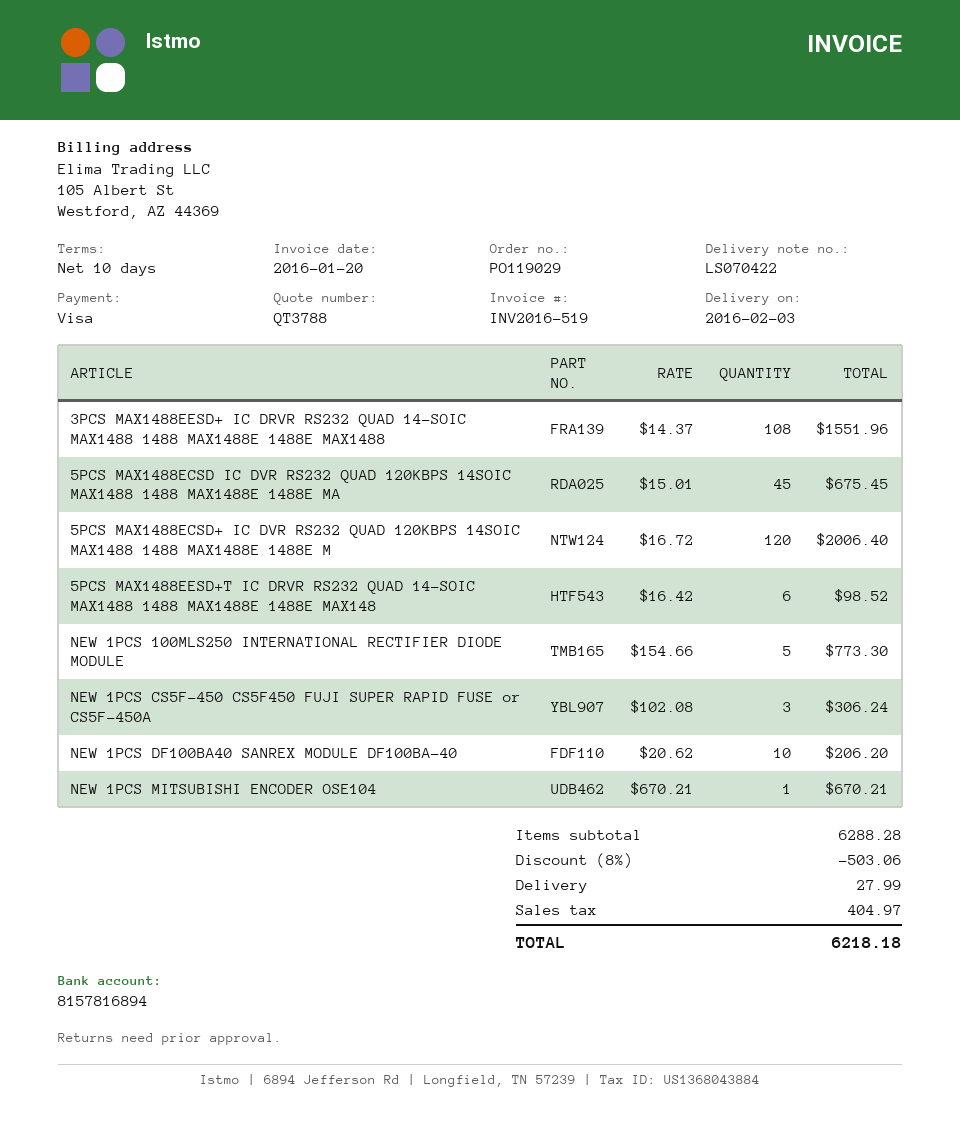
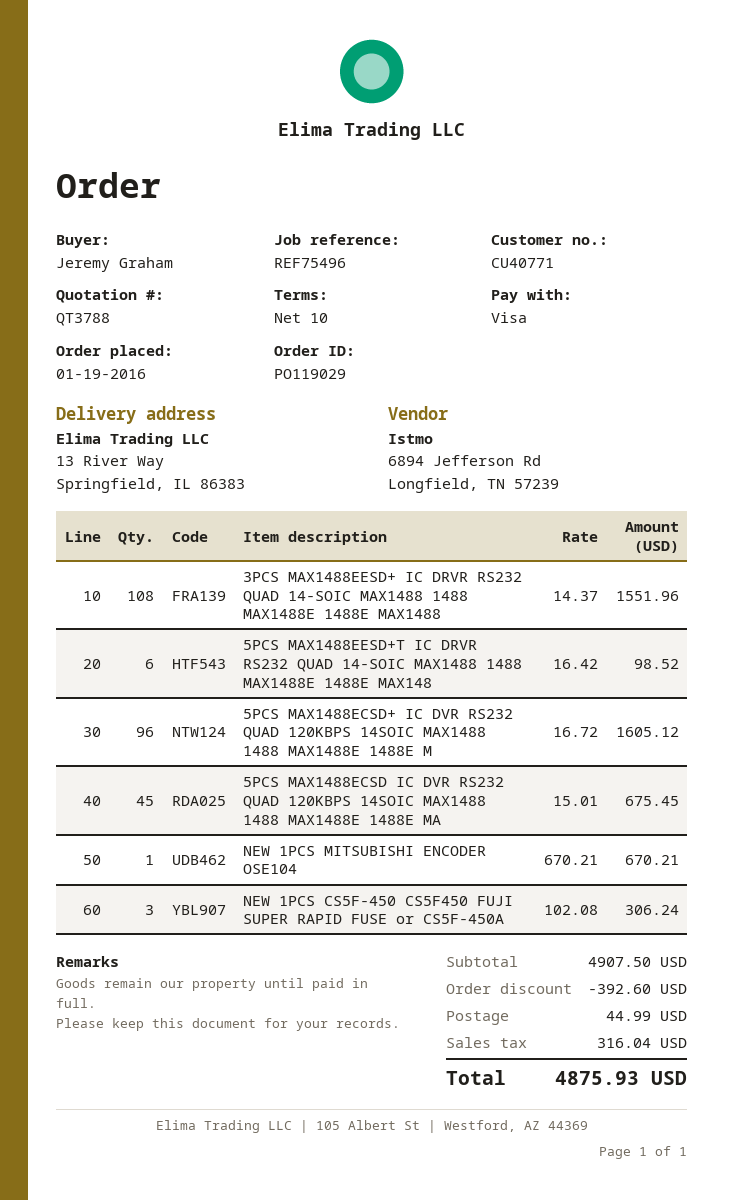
5PCS MAX1488ECSD+ IC DVR RS232 QUAD 120KBPS 14SOIC MAX1488 1488 MAX1488E 1488E M: 120 x 16.72 = 2006.40 -> 96 x 16.72 = 1605.12
NEW 1PCS 100MLS250 INTERNATIONAL RECTIFIER DIODE MODULE: 5 x 154.66 = 773.30 -> none
NEW 1PCS DF100BA40 SANREX MODULE DF100BA-40: 10 x 20.62 = 206.20 -> none
subtotal: 6288.28 -> 4907.50
discount: 503.06 -> 392.60
shipping: 27.99 -> 44.99
tax: 404.97 -> 316.04
total: 6218.18 -> 4875.93

